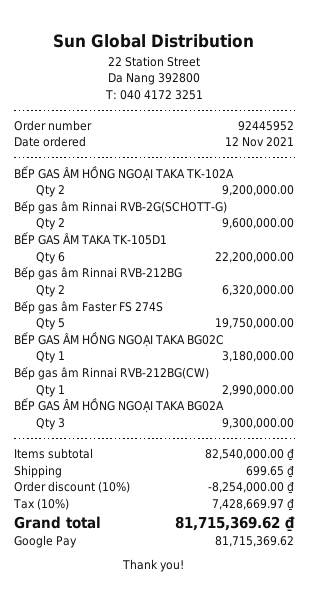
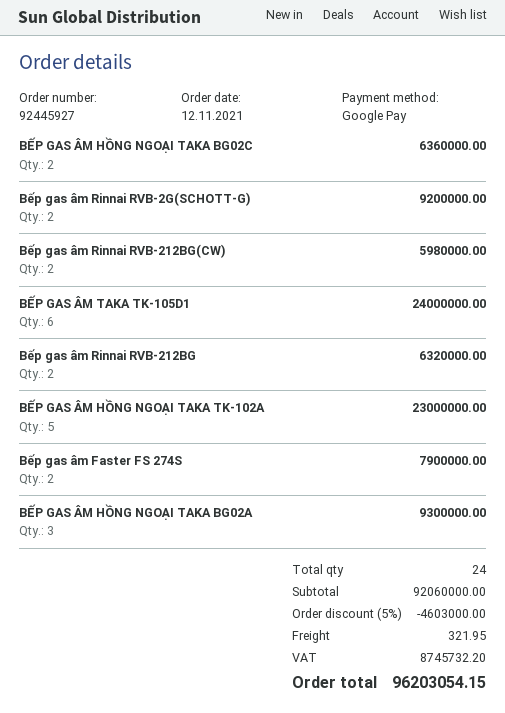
order number: 92445952 -> 92445927
BẾP GAS ÂM HỒNG NGOẠI TAKA TK-102A: 2 for 9200000.00 -> 5 for 23000000.00
Bếp gas âm Rinnai RVB-2G(SCHOTT-G): 2 for 9600000.00 -> 2 for 9200000.00
BẾP GAS ÂM TAKA TK-105D1: 6 for 22200000.00 -> 6 for 24000000.00
Bếp gas âm Faster FS 274S: 5 for 19750000.00 -> 2 for 7900000.00
BẾP GAS ÂM HỒNG NGOẠI TAKA BG02C: 1 for 3180000.00 -> 2 for 6360000.00
Bếp gas âm Rinnai RVB-212BG(CW): 1 for 2990000.00 -> 2 for 5980000.00
subtotal: 82540000.00 -> 92060000.00
discount: 10% = 8254000.00 -> 5% = 4603000.00
shipping: 699.65 -> 321.95
tax: 7428669.97 -> 8745732.20
total: 81715369.62 -> 96203054.15

